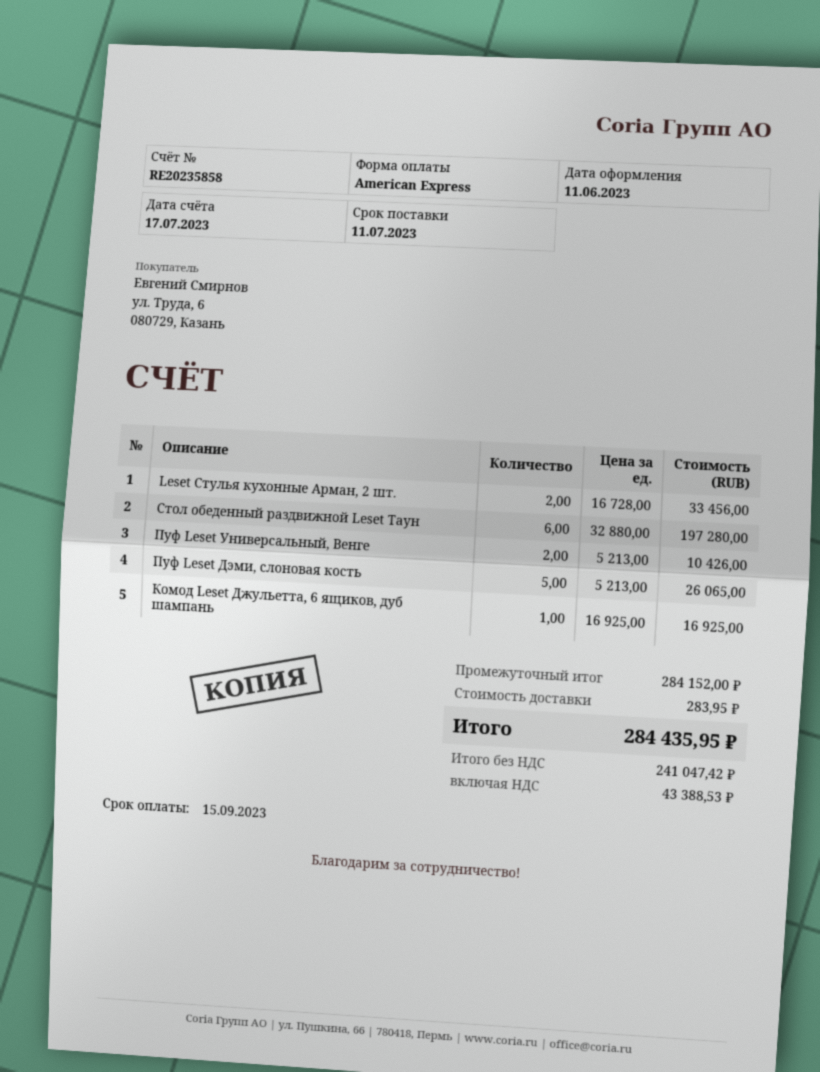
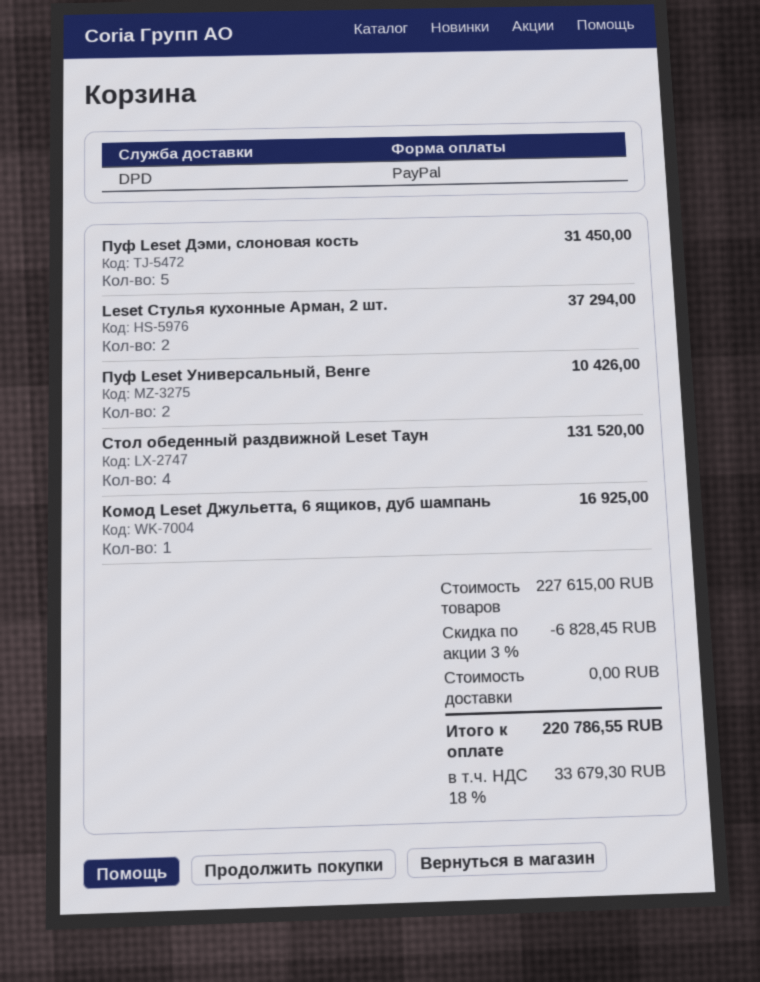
payment method: American Express -> PayPal
Leset Стулья кухонные Арман, 2 шт.: 2 for 33456.00 -> 2 for 37294.00
Стол обеденный раздвижной Leset Таун: 6 for 197280.00 -> 4 for 131520.00
Пуф Leset Дэми, слоновая кость: 5 for 26065.00 -> 5 for 31450.00
subtotal: 284152.00 -> 227615.00
discount: none -> 3% = 6828.45
shipping: 283.95 -> 0.00
tax: 43388.53 -> 33679.30
total: 284435.95 -> 220786.55

